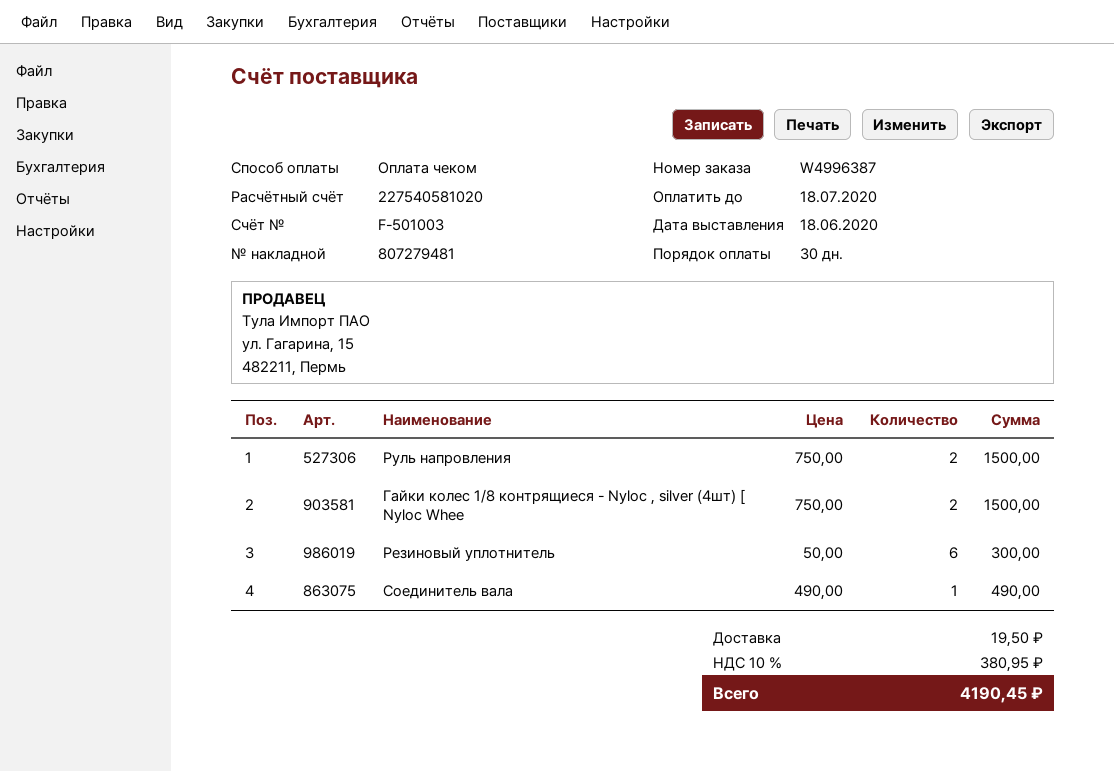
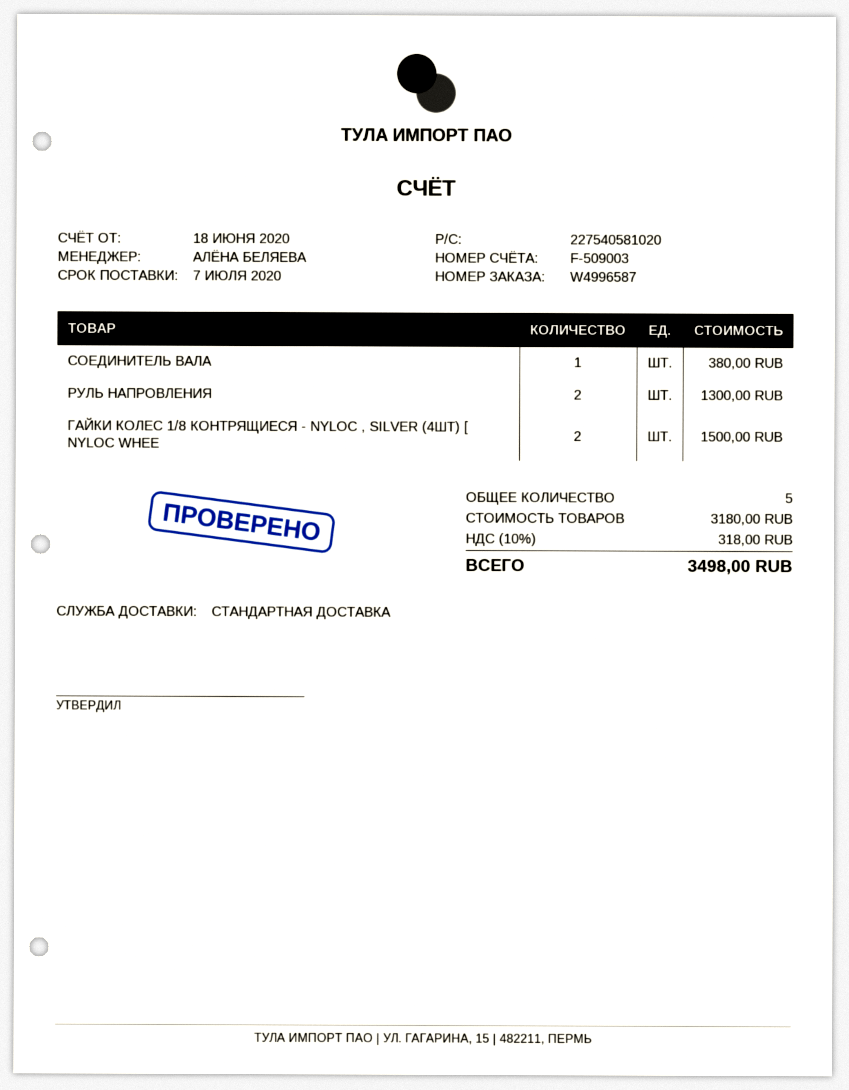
order number: W4996387 -> W4996587
invoice number: F-501003 -> F-509003
Руль напровления: 2 for 1500.00 -> 2 for 1300.00
Резиновый уплотнитель: 6 for 300.00 -> none
Соединитель вала: 1 for 490.00 -> 1 for 380.00
shipping: 19.50 -> none
tax: 10% = 380.95 -> 10% = 318.00
total: 4190.45 -> 3498.00

